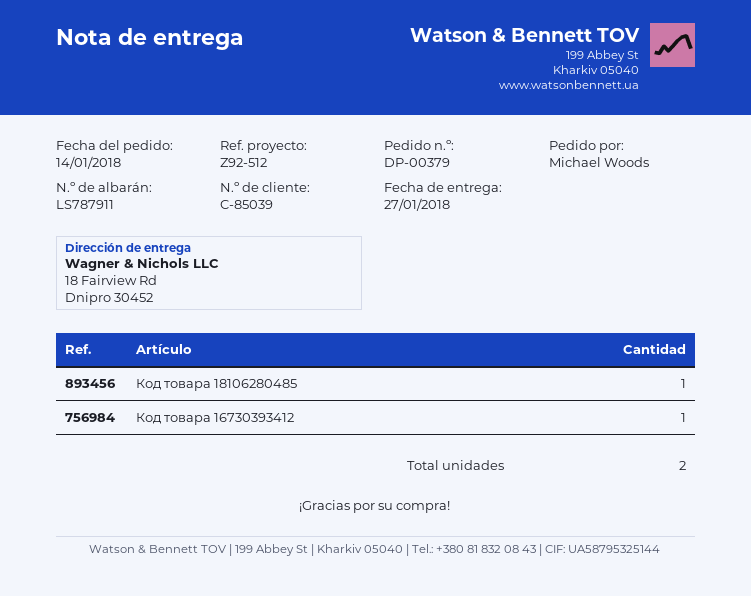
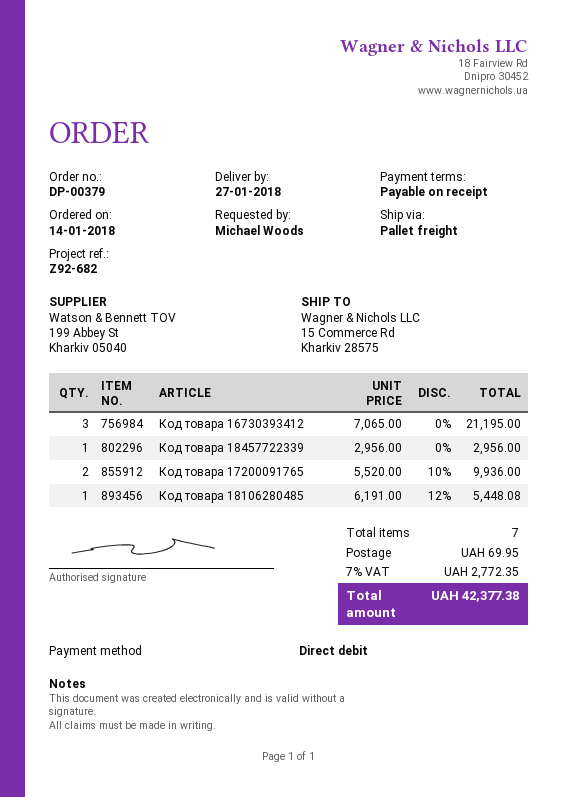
reference: Z92-512 -> Z92-682
ship to: 18 Fairview Rd, Dnipro 30452 -> 15 Commerce Rd, Kharkiv 28575
Код товара 16730393412: 1 -> 3
Код товара 18457722339: none -> 1
Код товара 17200091765: none -> 2
total quantity: 2 -> 7

